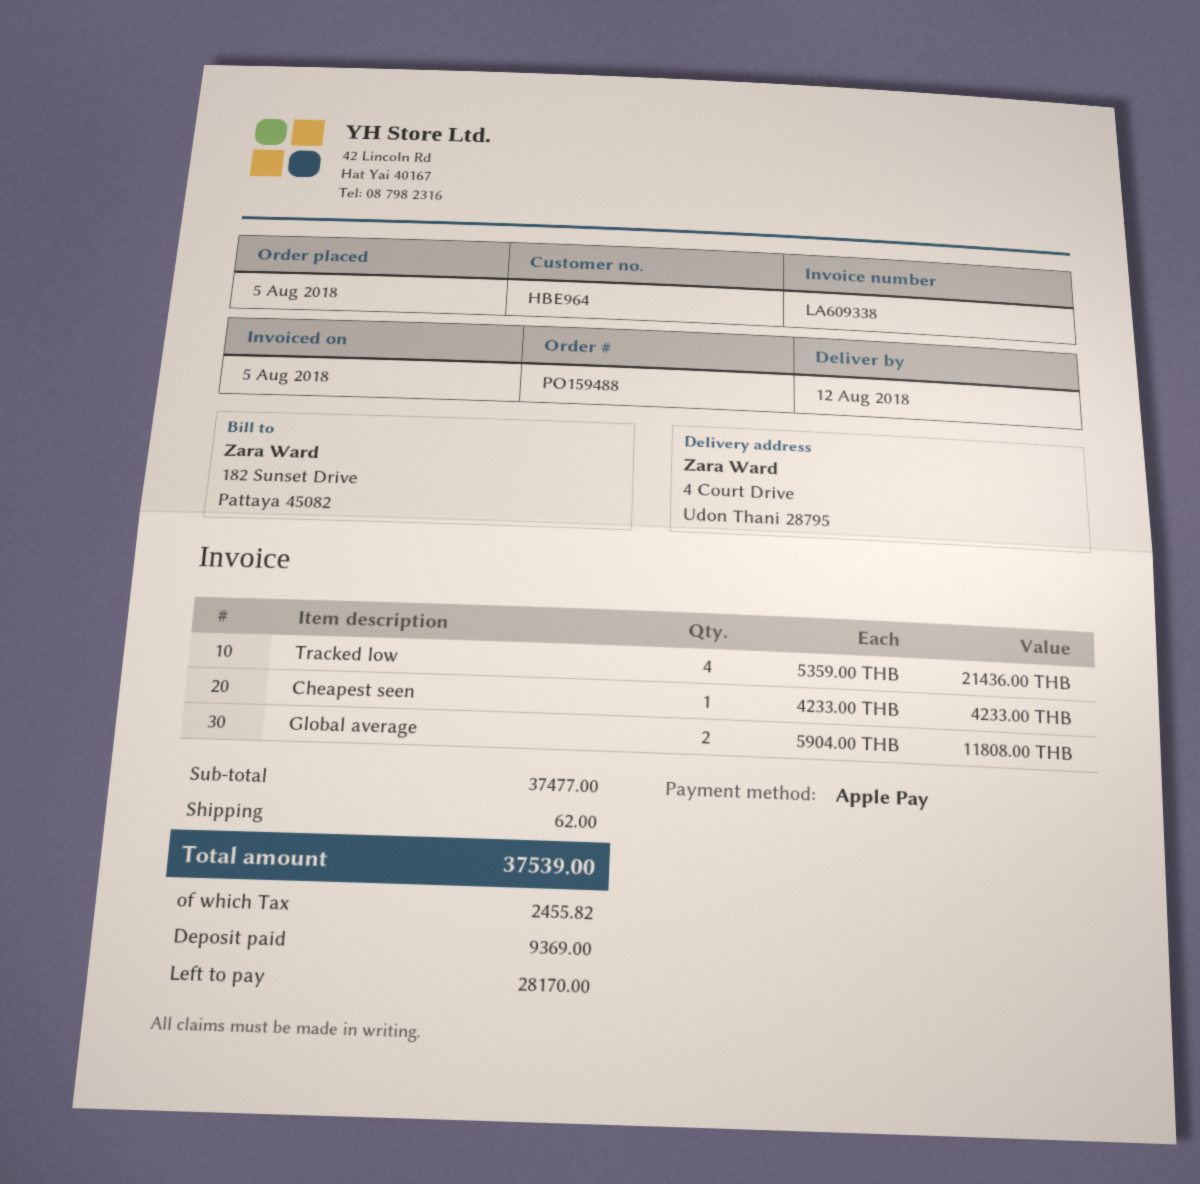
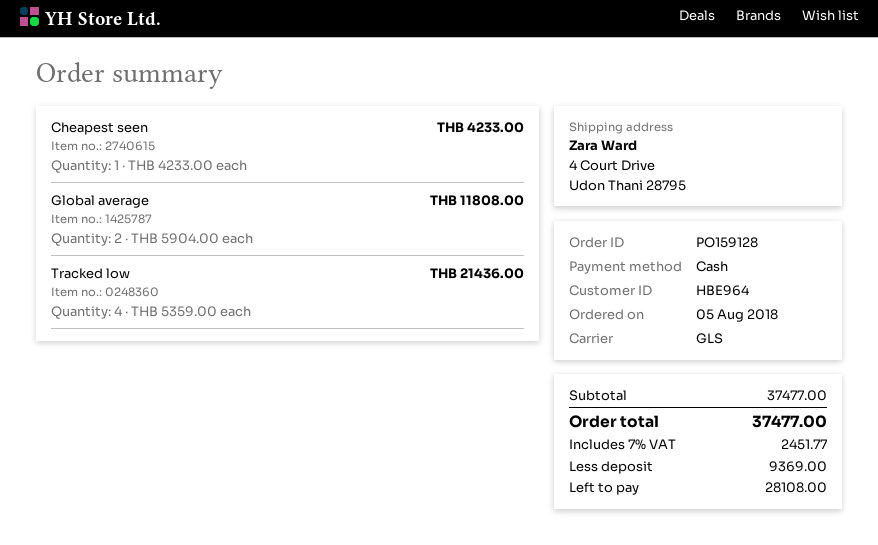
order number: PO159488 -> PO159128
payment method: Apple Pay -> cash
shipping: 62.00 -> none
tax: 2455.82 -> 2451.77
total: 37539.00 -> 37477.00
balance: 28170.00 -> 28108.00

